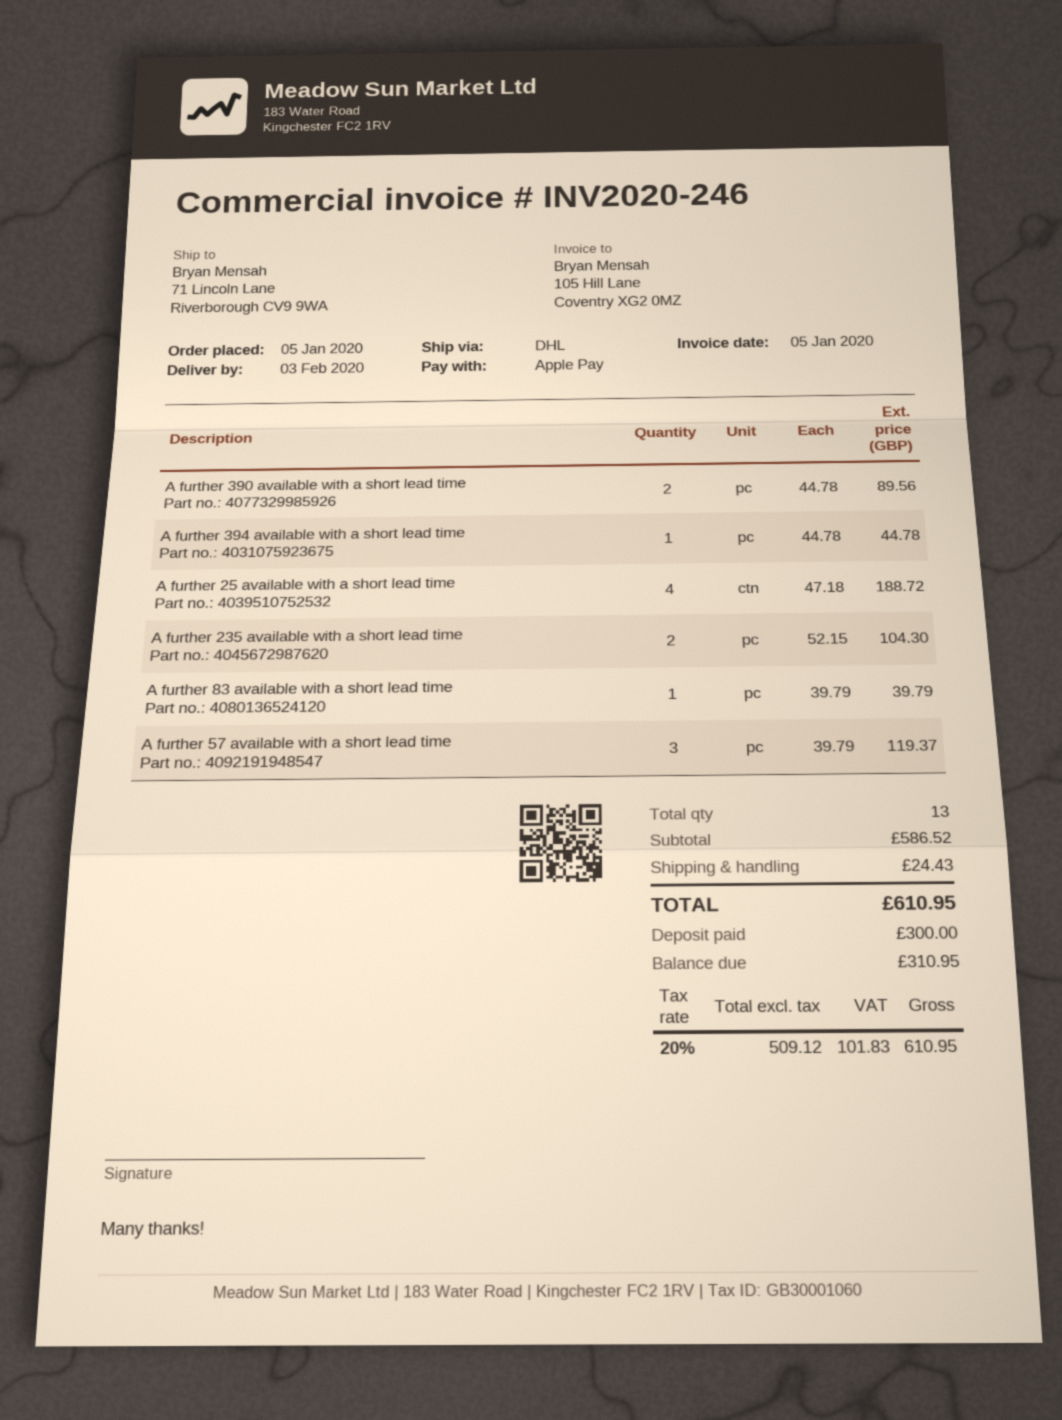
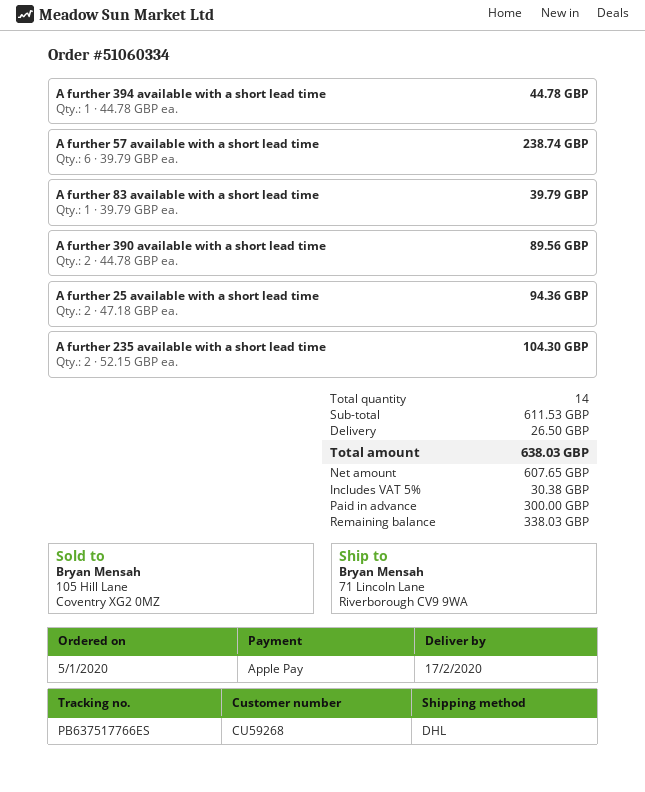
delivery date: 2020-02-03 -> 2020-02-17
A further 25 available with a short lead time: 4 x 47.18 = 188.72 -> 2 x 47.18 = 94.36
A further 57 available with a short lead time: 3 x 39.79 = 119.37 -> 6 x 39.79 = 238.74
total quantity: 13 -> 14
subtotal: 586.52 -> 611.53
shipping: 24.43 -> 26.50
net: 509.12 -> 607.65
tax: 20% = 101.83 -> 5% = 30.38
total: 610.95 -> 638.03
balance: 310.95 -> 338.03

